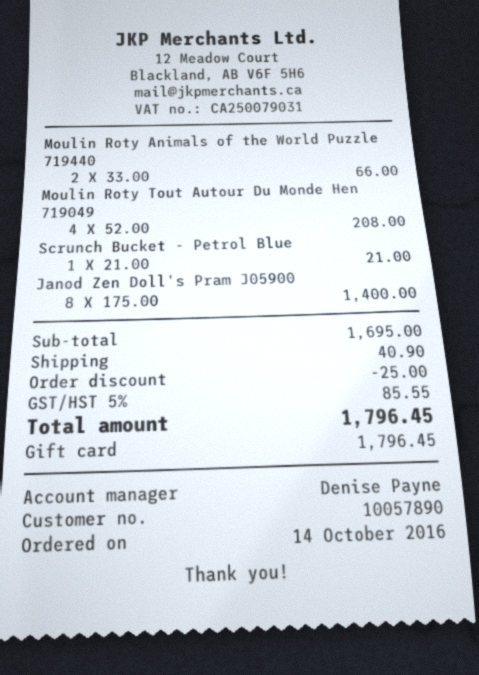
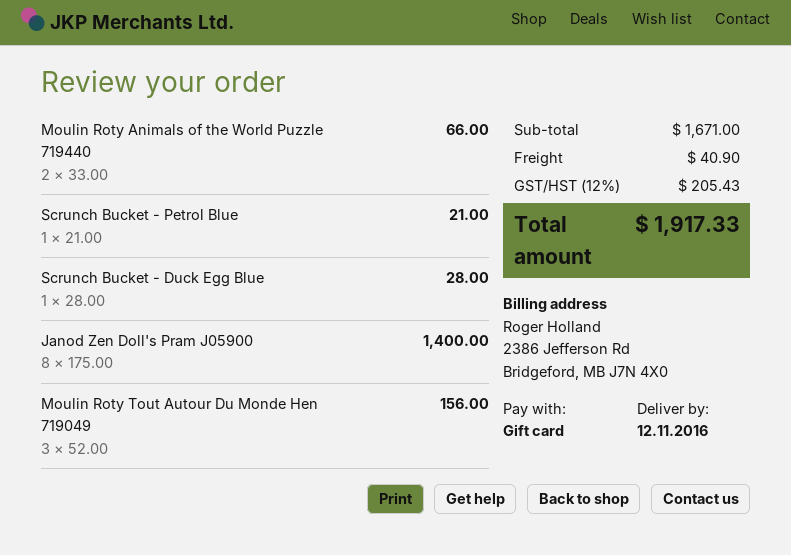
Moulin Roty Tout Autour Du Monde Hen 719049: 4 x 52.00 = 208.00 -> 3 x 52.00 = 156.00
Scrunch Bucket - Duck Egg Blue: none -> 1 x 28.00 = 28.00
subtotal: 1695.00 -> 1671.00
discount: 25.00 -> none
tax: 5% = 85.55 -> 12% = 205.43
total: 1796.45 -> 1917.33

